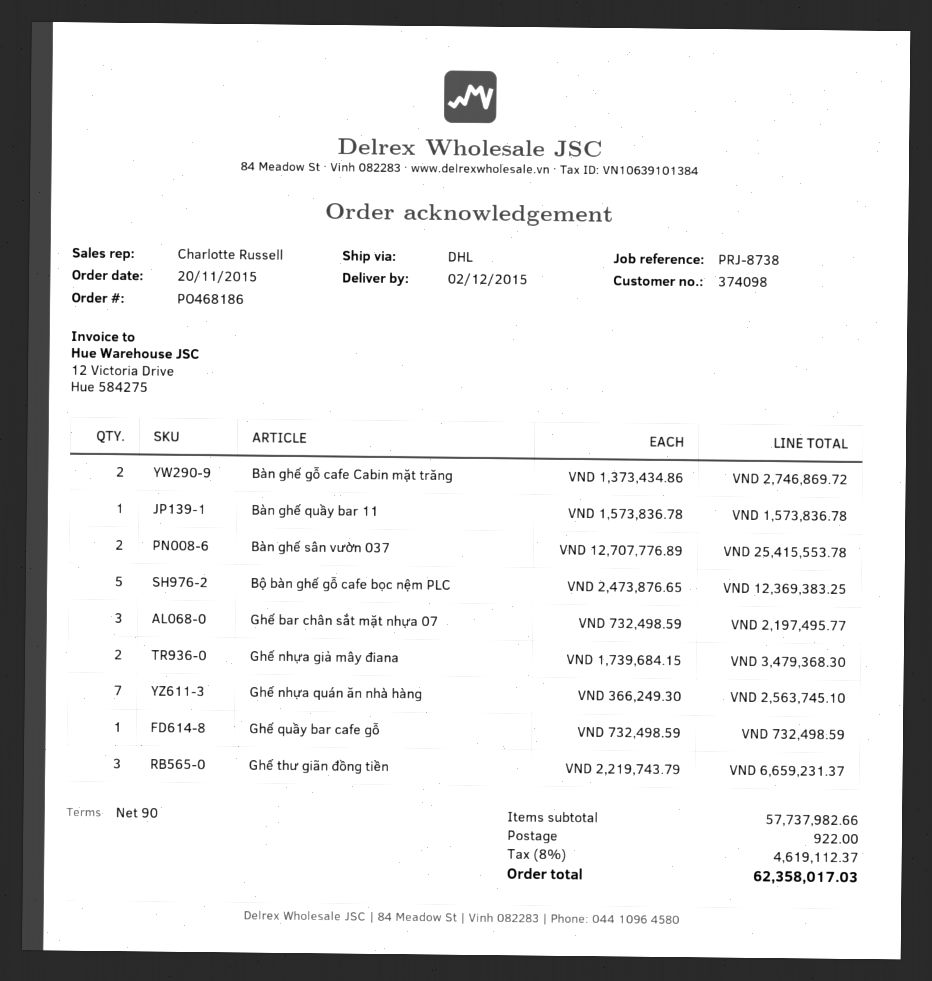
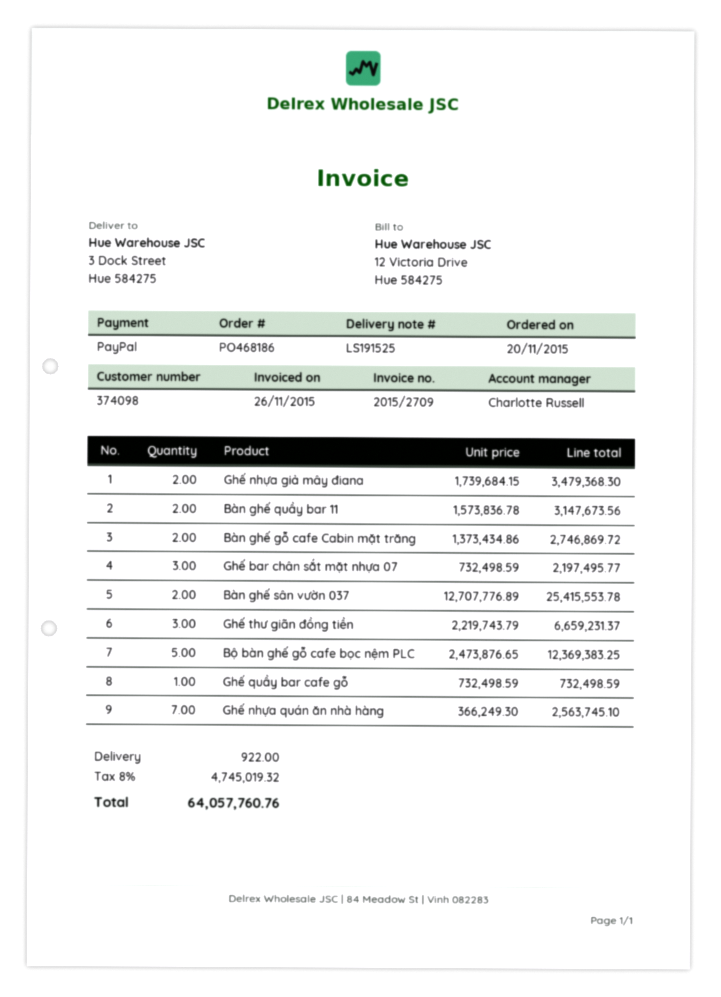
Bàn ghế quầy bar 11: 1 x 1573836.78 = 1573836.78 -> 2 x 1573836.78 = 3147673.56
tax: 8% = 4619112.37 -> 8% = 4745019.32
total: 62358017.03 -> 64057760.76

